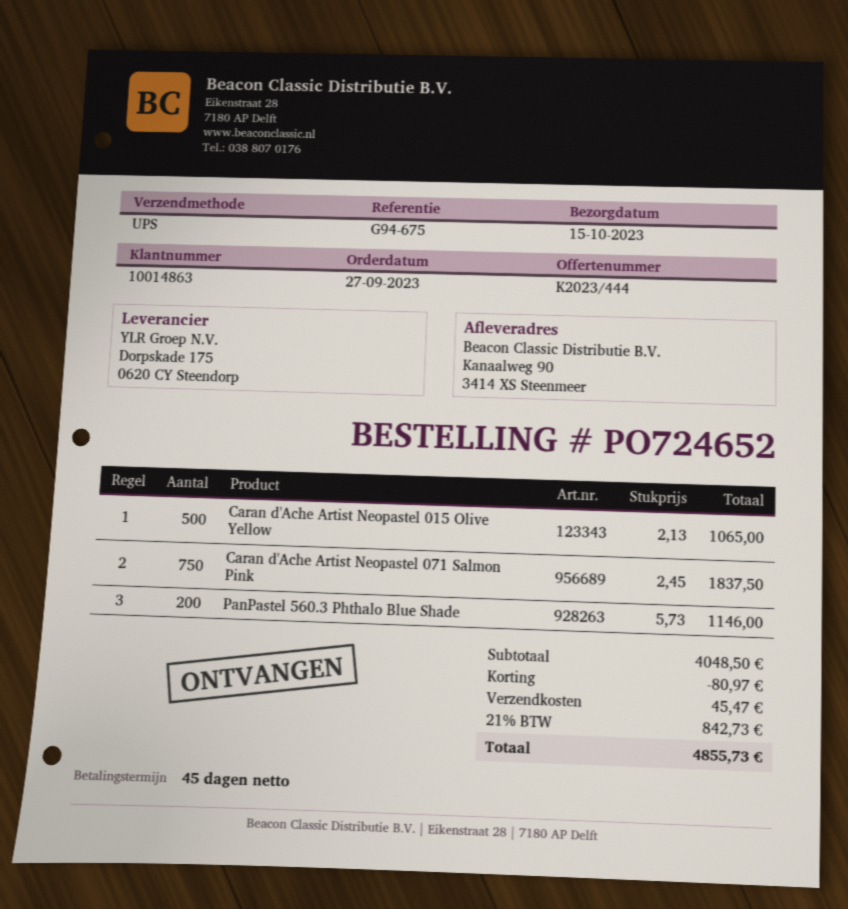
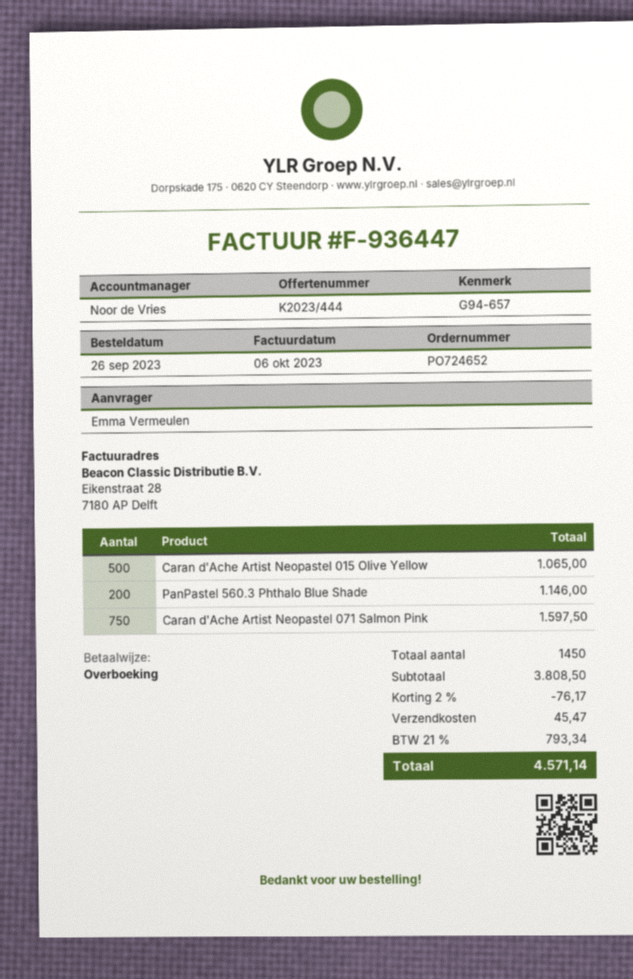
order date: 2023-09-27 -> 2023-09-26
reference: G94-675 -> G94-657
Caran d'Ache Artist Neopastel 071 Salmon Pink: 750 for 1837.50 -> 750 for 1597.50
subtotal: 4048.50 -> 3808.50
discount: 80.97 -> 76.17
tax: 21% = 842.73 -> 21% = 793.34
total: 4855.73 -> 4571.14

